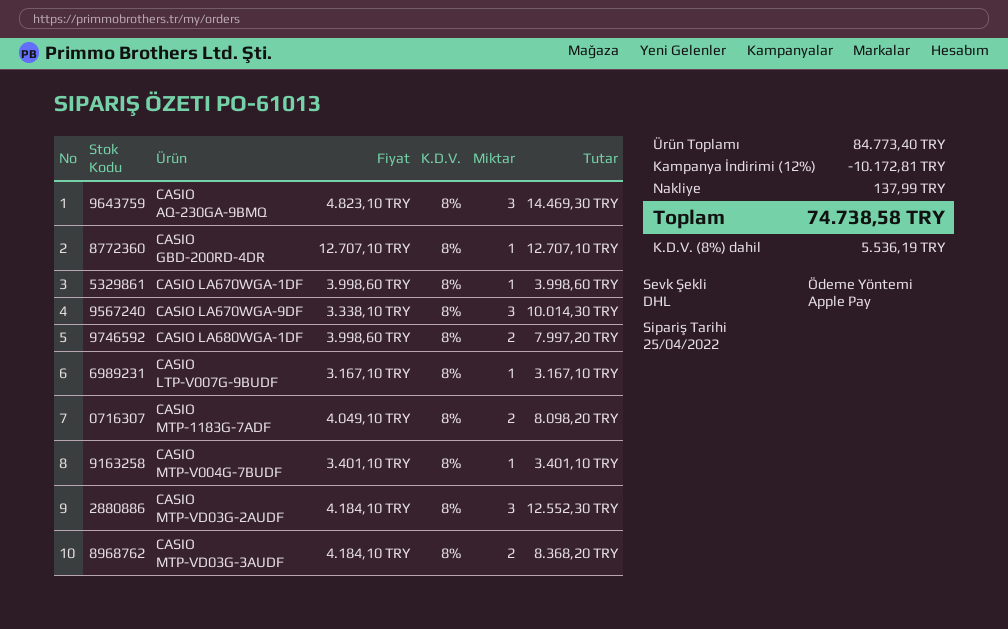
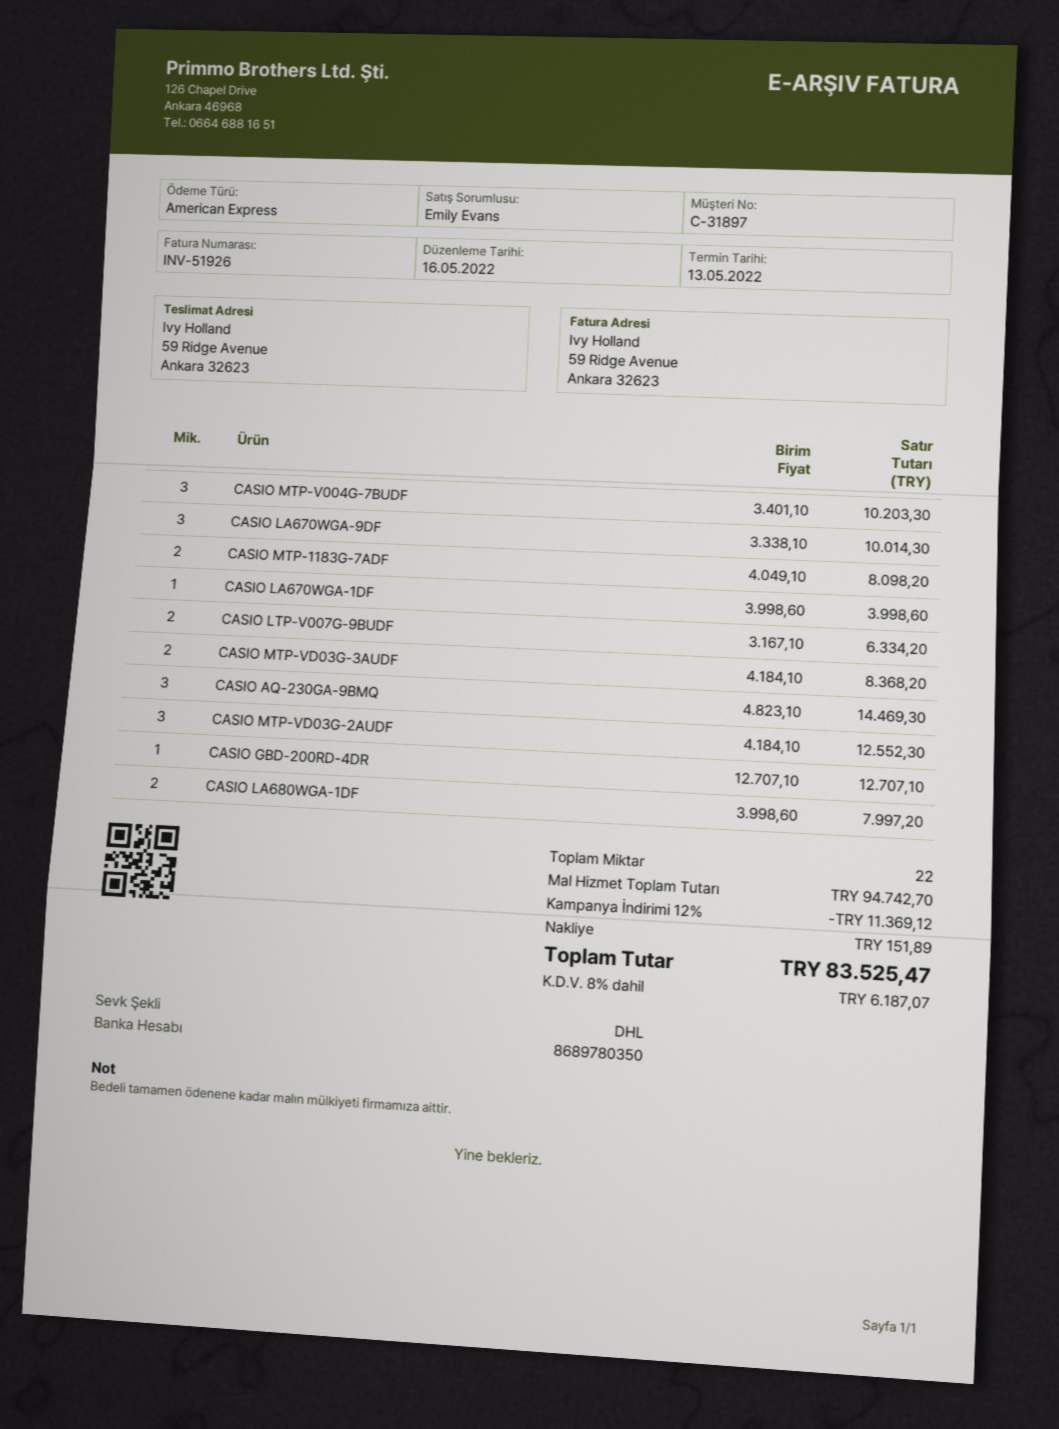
payment method: Apple Pay -> American Express
CASIO LTP-V007G-9BUDF: 1 x 3167.10 = 3167.10 -> 2 x 3167.10 = 6334.20
CASIO MTP-V004G-7BUDF: 1 x 3401.10 = 3401.10 -> 3 x 3401.10 = 10203.30
subtotal: 84773.40 -> 94742.70
discount: 12% = 10172.81 -> 12% = 11369.12
shipping: 137.99 -> 151.89
tax: 8% = 5536.19 -> 8% = 6187.07
total: 74738.58 -> 83525.47

